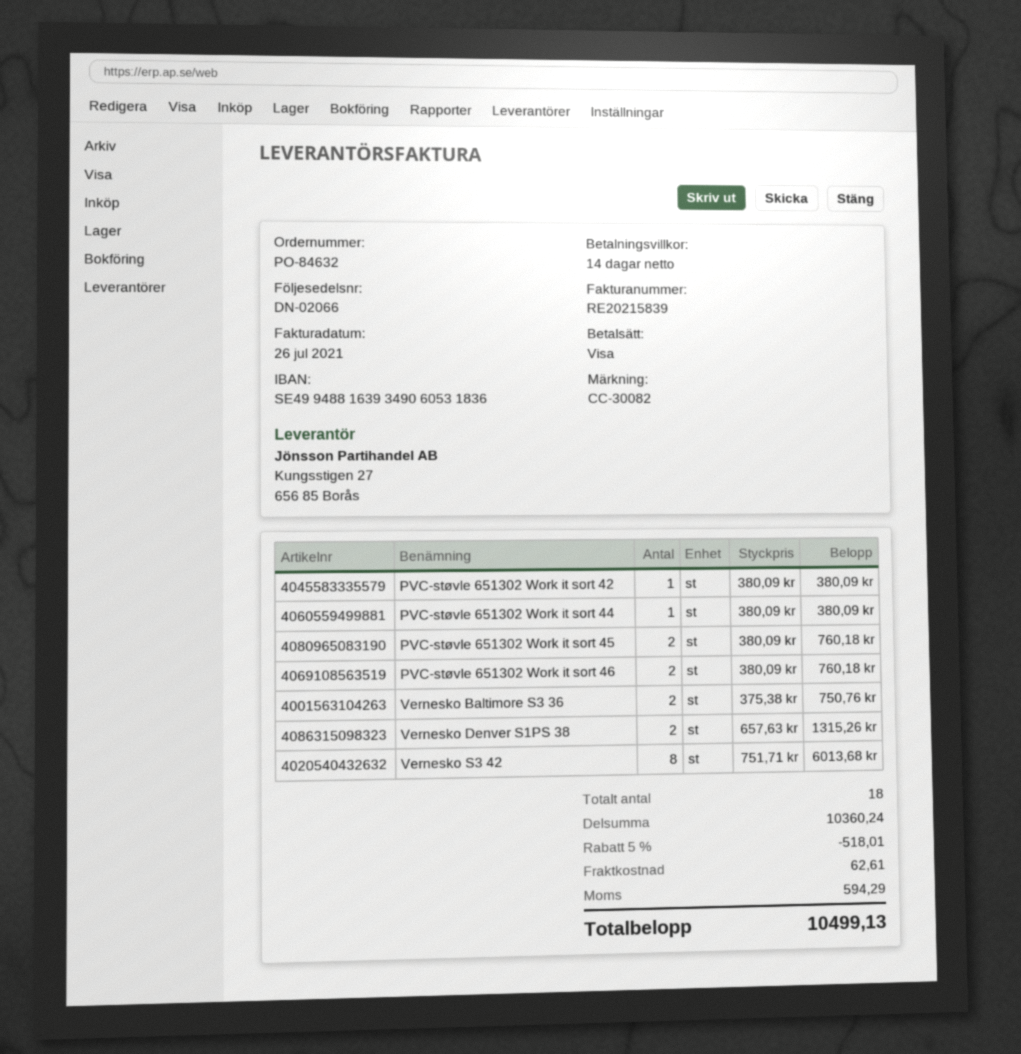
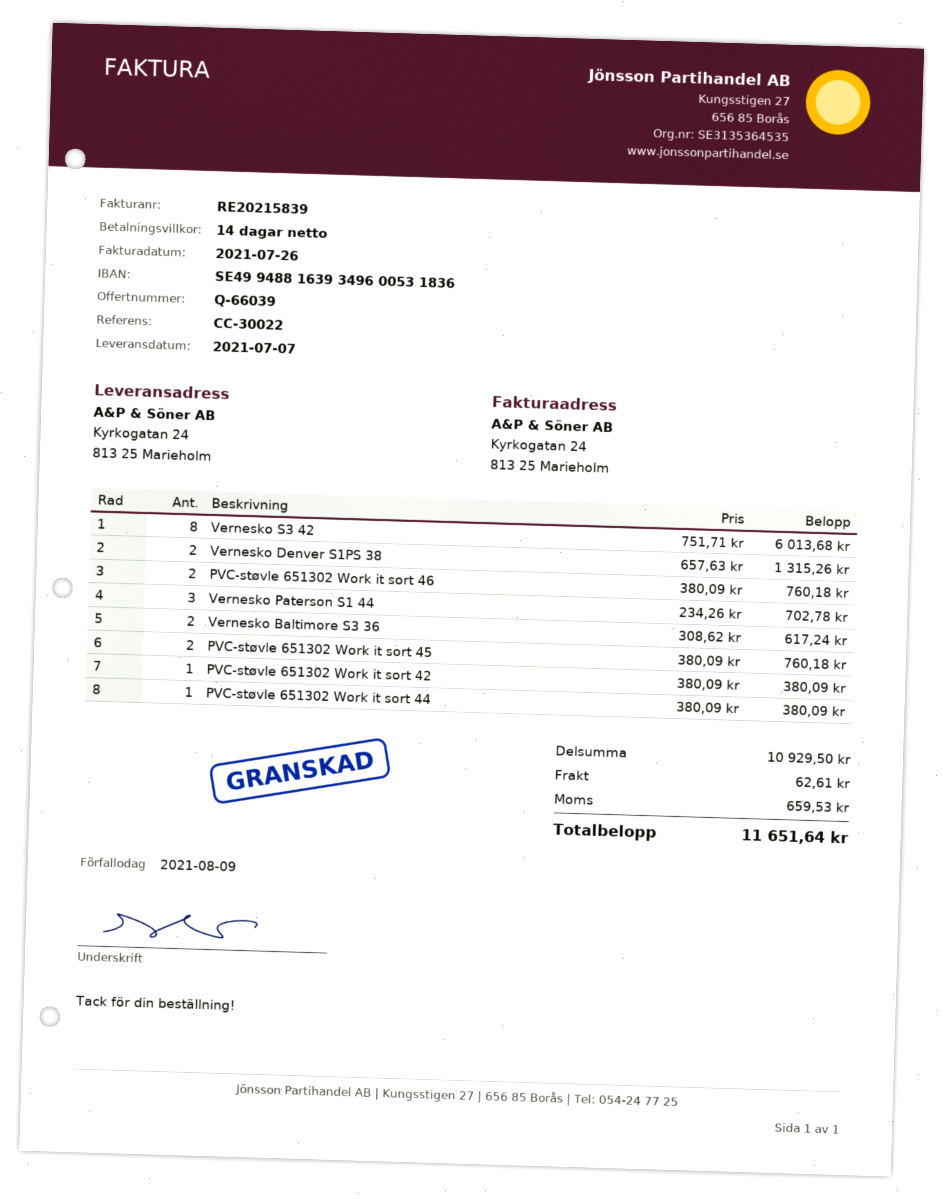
reference: CC-30082 -> CC-30022
bank account: SE4994881639349060531836 -> SE4994881639349600531836
Vernesko Baltimore S3 36: 2 x 375.38 = 750.76 -> 2 x 308.62 = 617.24
Vernesko Paterson S1 44: none -> 3 x 234.26 = 702.78
subtotal: 10360.24 -> 10929.50
discount: 5% = 518.01 -> none
tax: 594.29 -> 659.53
total: 10499.13 -> 11651.64

